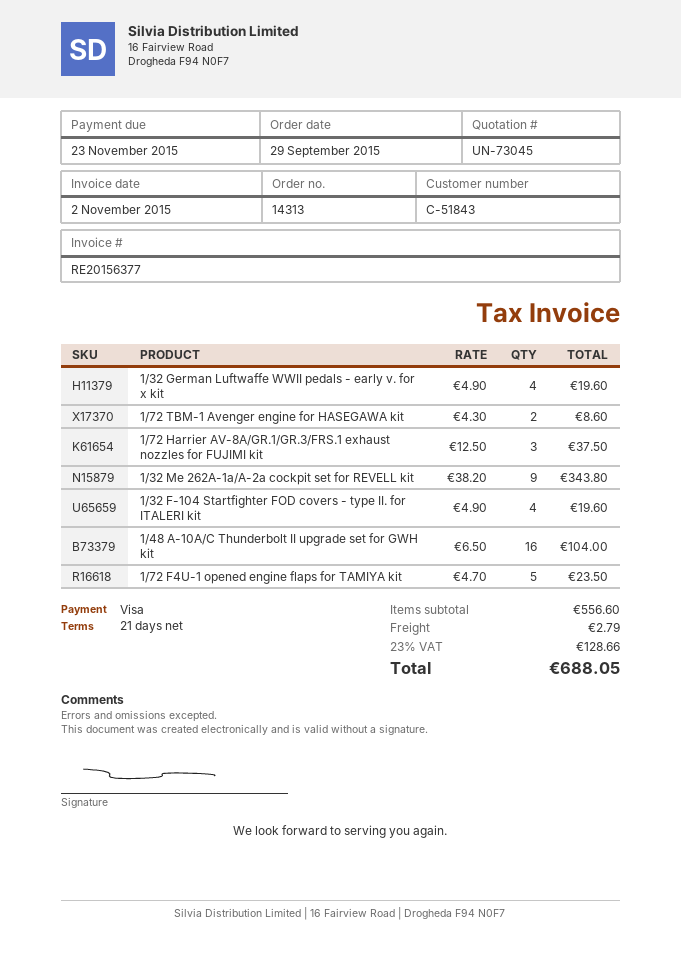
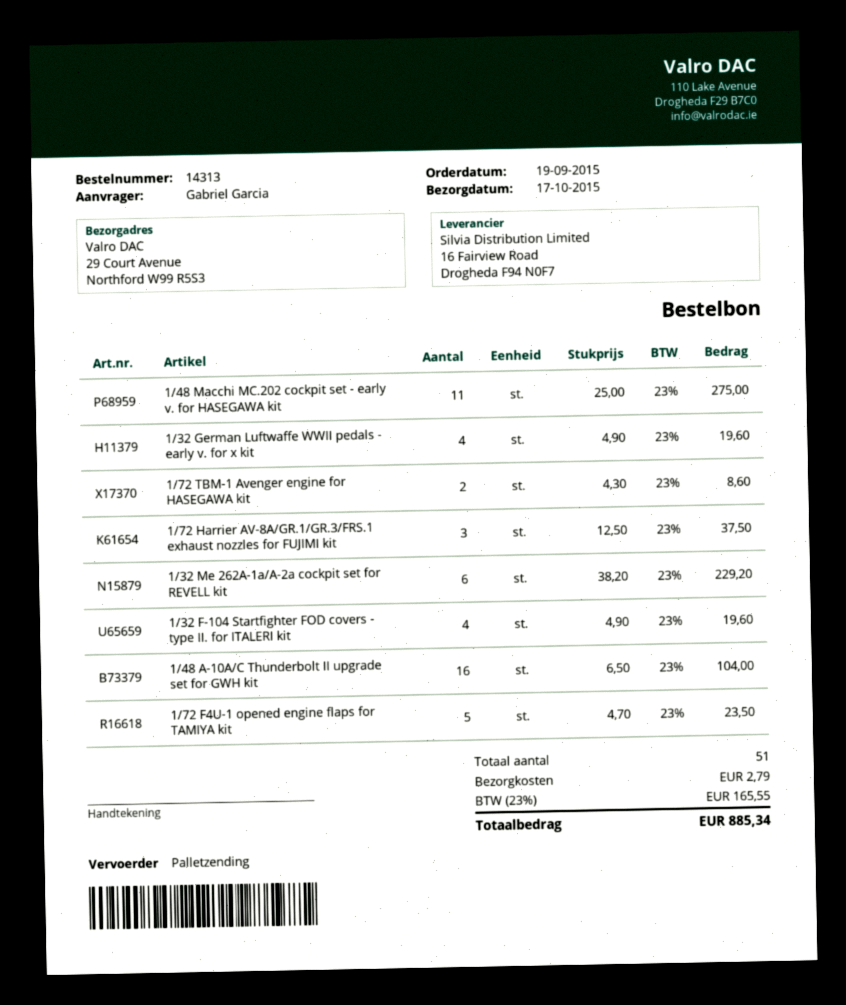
order date: 2015-09-29 -> 2015-09-19
1/32 Me 262A-1a/A-2a cockpit set for REVELL kit: 9 x 38.20 = 343.80 -> 6 x 38.20 = 229.20
1/48 Macchi MC.202 cockpit set - early v. for HASEGAWA kit: none -> 11 x 25.00 = 275.00
tax: 23% = 128.66 -> 23% = 165.55
total: 688.05 -> 885.34

